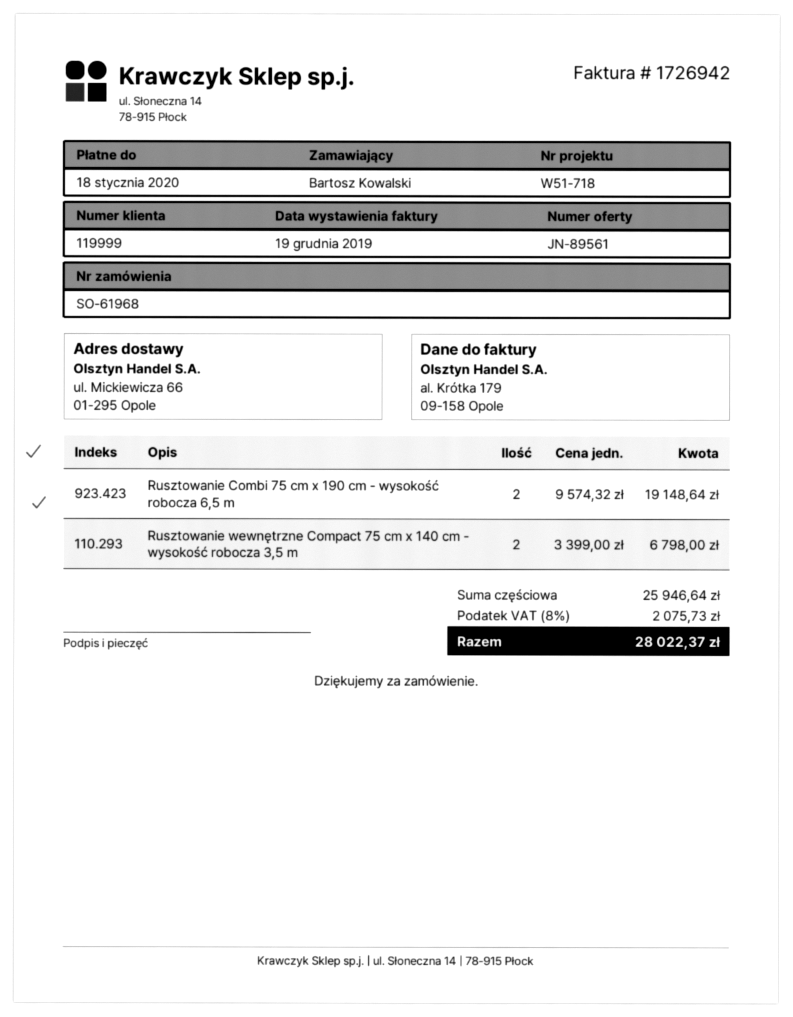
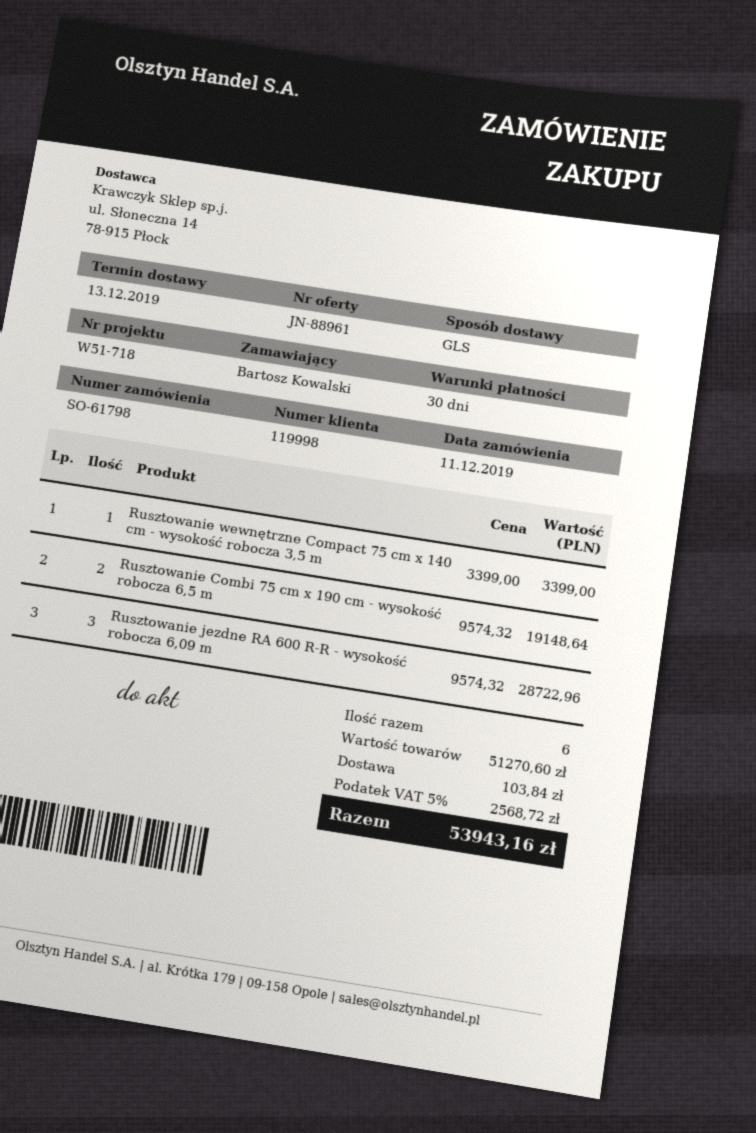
quote number: JN-89561 -> JN-88961
order number: SO-61968 -> SO-61798
customer number: 119999 -> 119998
Rusztowanie wewnętrzne Compact 75 cm x 140 cm - wysokość robocza 3,5 m: 2 x 3399.00 = 6798.00 -> 1 x 3399.00 = 3399.00
Rusztowanie jezdne RA 600 R-R - wysokość robocza 6,09 m: none -> 3 x 9574.32 = 28722.96
subtotal: 25946.64 -> 51270.60
shipping: none -> 103.84
tax: 8% = 2075.73 -> 5% = 2568.72
total: 28022.37 -> 53943.16

